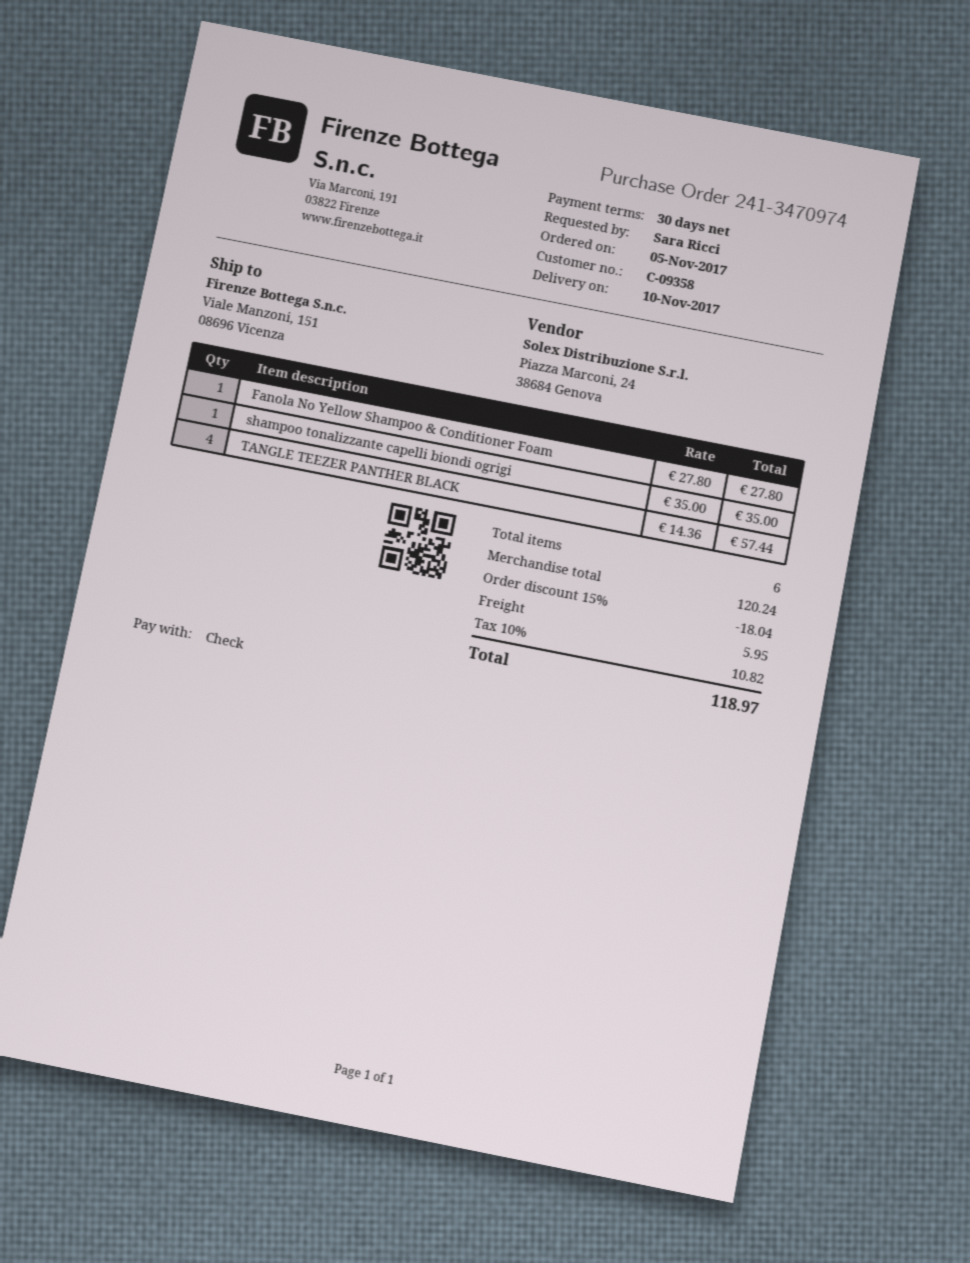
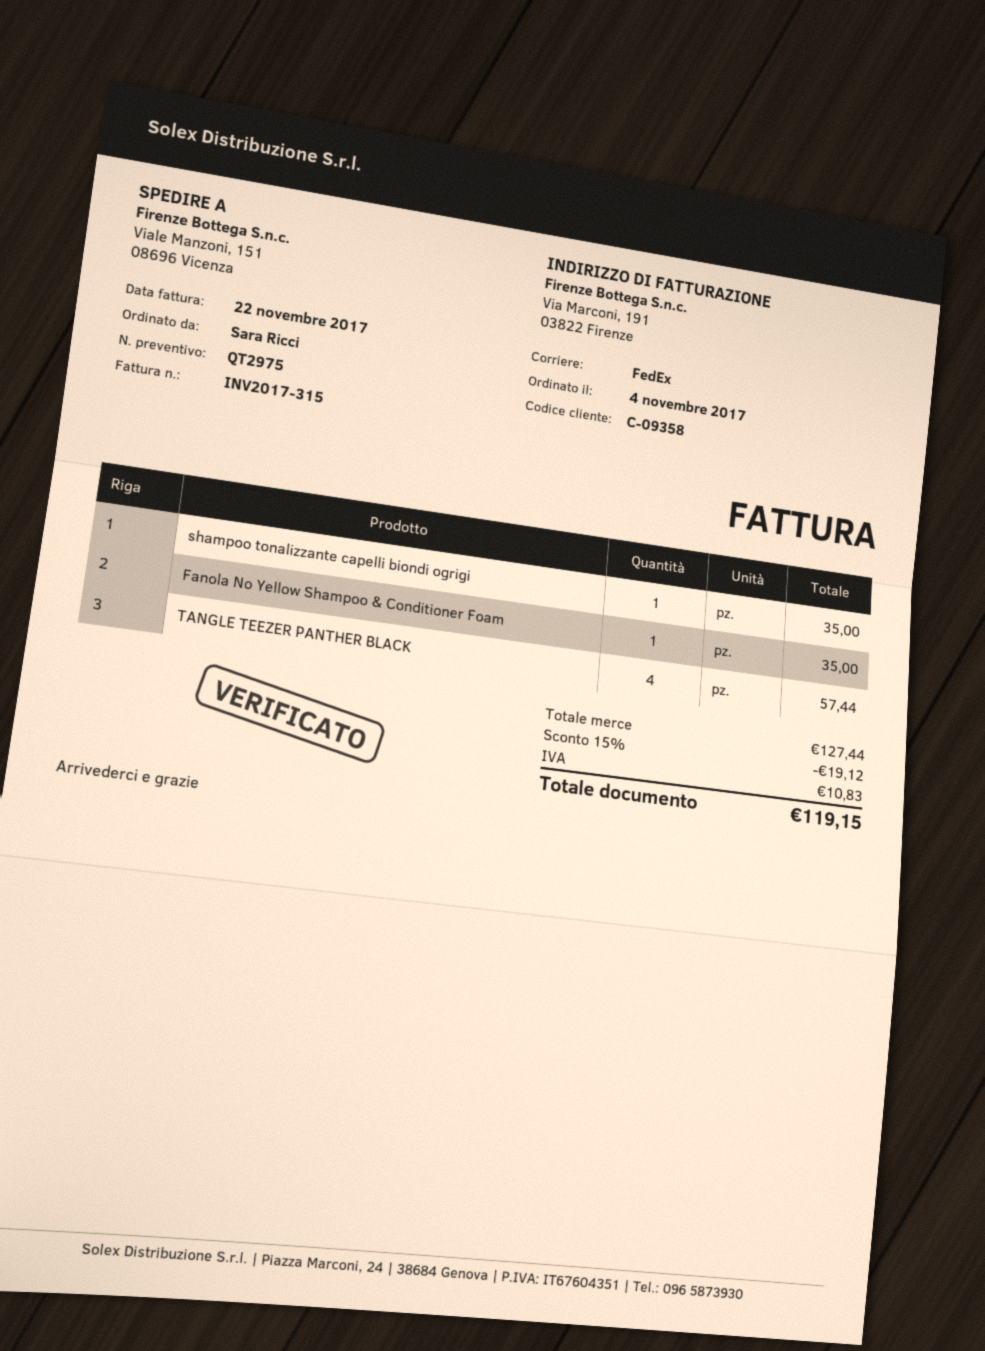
order date: 2017-11-05 -> 2017-11-04
Fanola No Yellow Shampoo & Conditioner Foam: 1 for 27.80 -> 1 for 35.00
subtotal: 120.24 -> 127.44
discount: 15% = 18.04 -> 15% = 19.12
shipping: 5.95 -> none
tax: 10.82 -> 10.83
total: 118.97 -> 119.15

